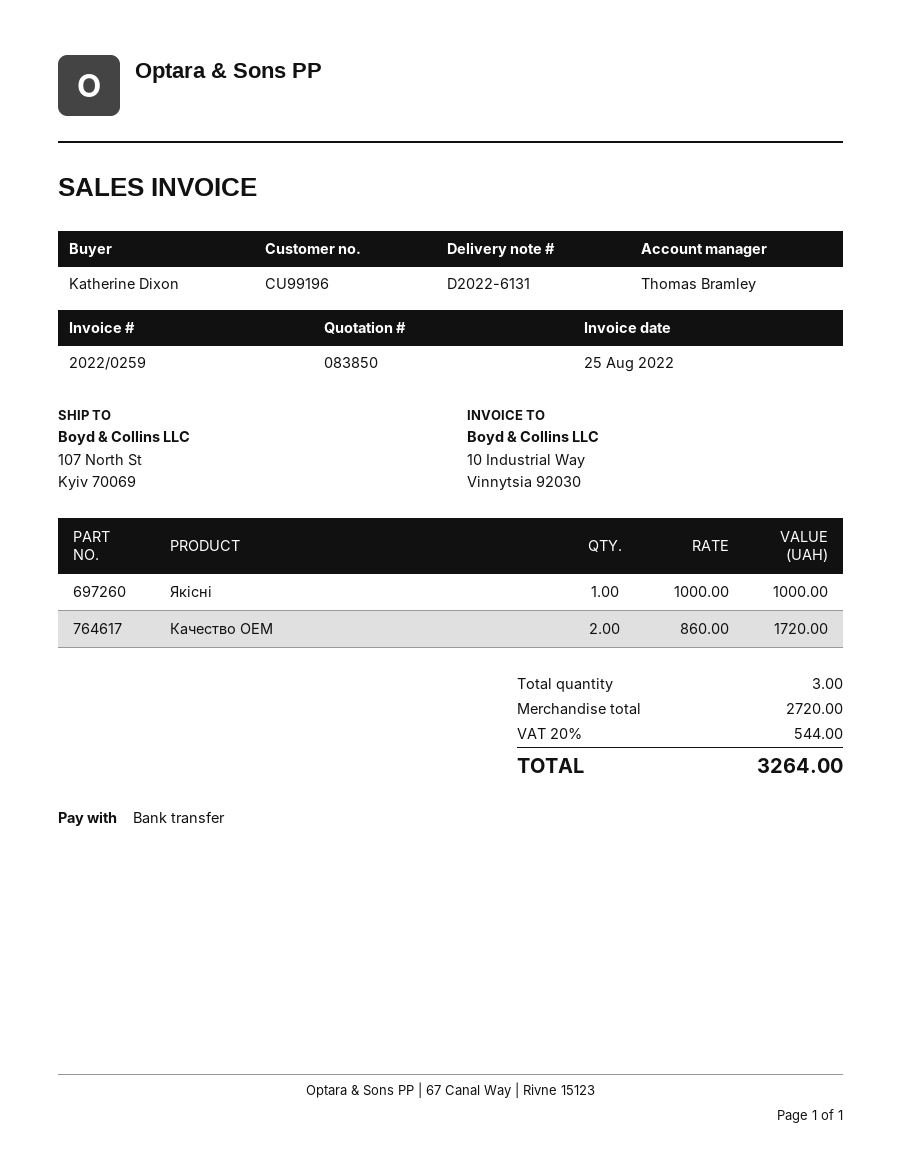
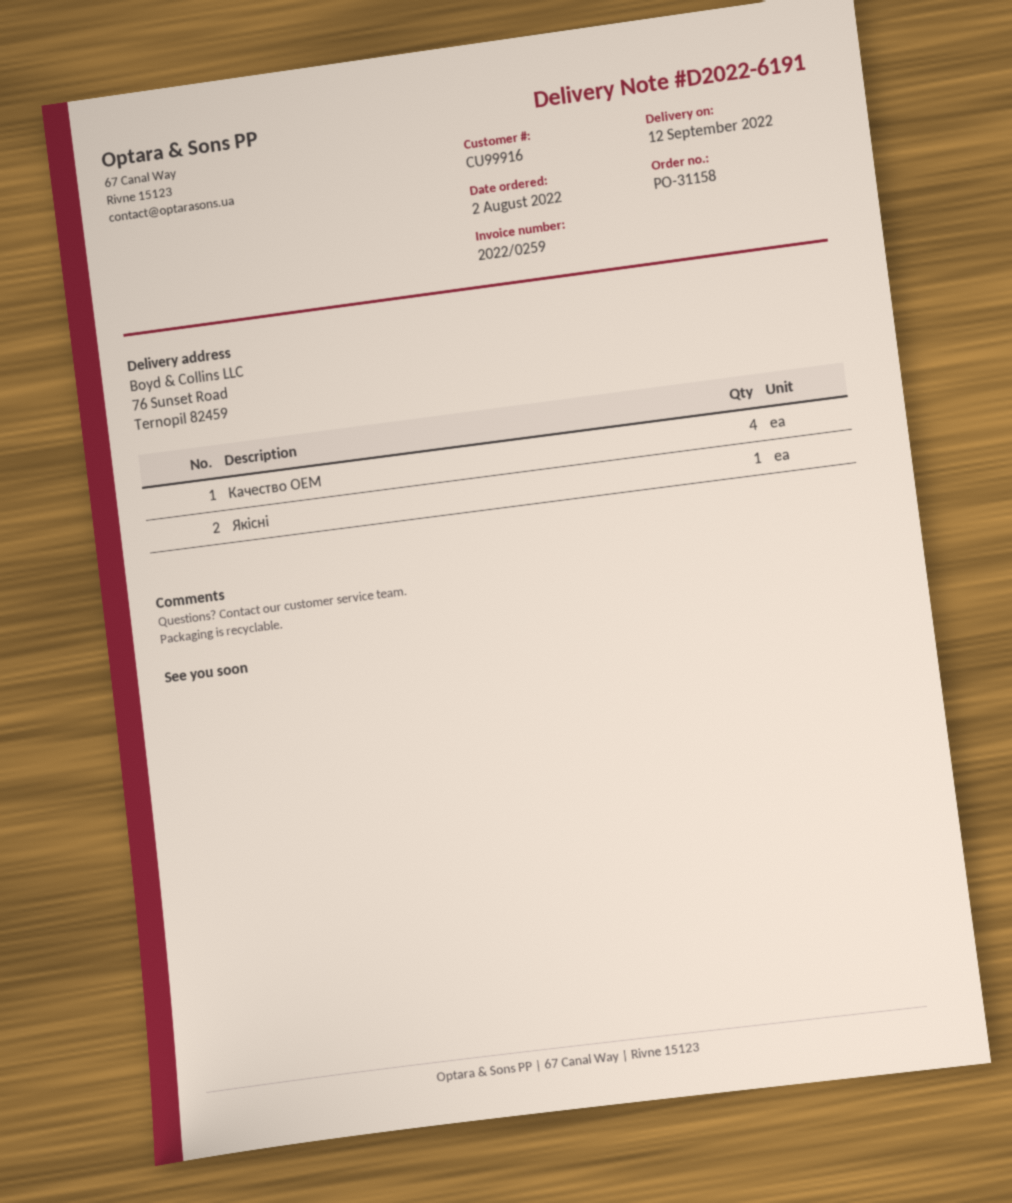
delivery note number: D2022-6131 -> D2022-6191
customer number: CU99196 -> CU99916
ship to: 107 North St, Kyiv 70069 -> 76 Sunset Road, Ternopil 82459
Качество OEM: 2 -> 4

